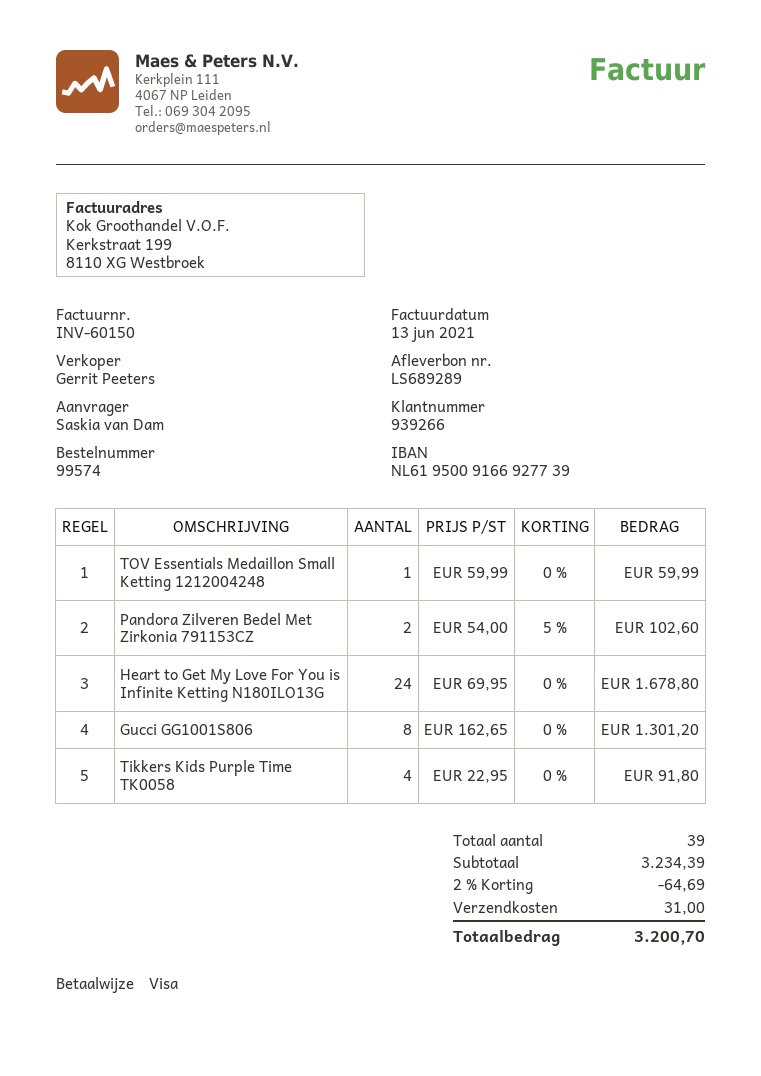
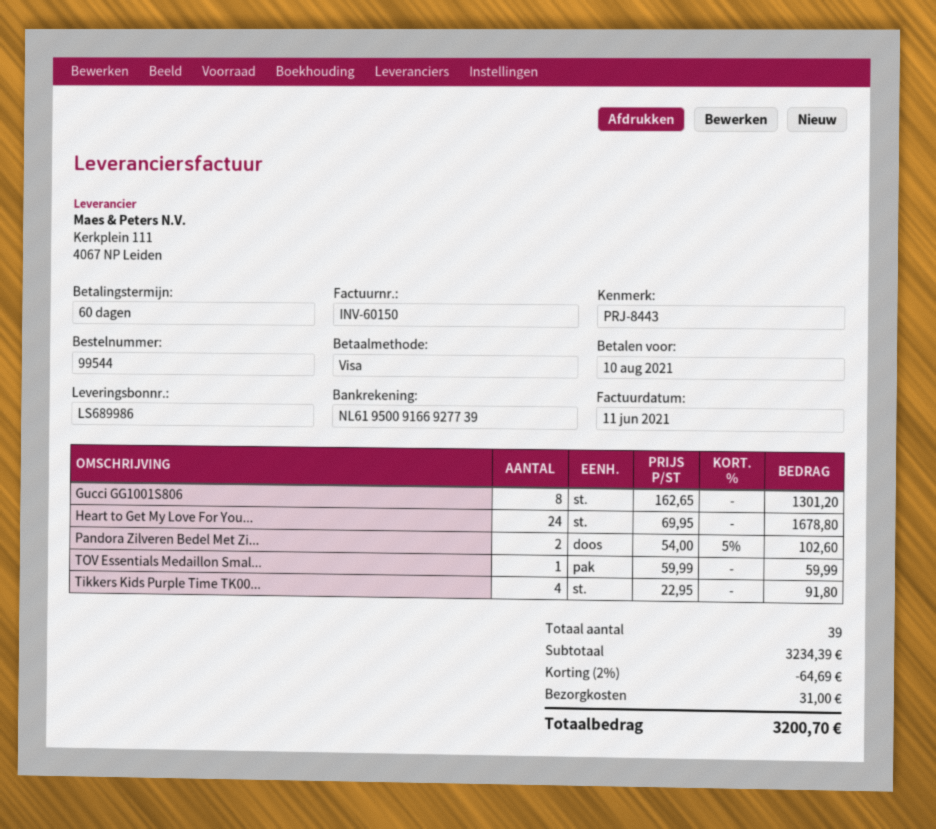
order number: 99574 -> 99544
delivery note number: LS689289 -> LS689986
invoice date: 2021-06-13 -> 2021-06-11

